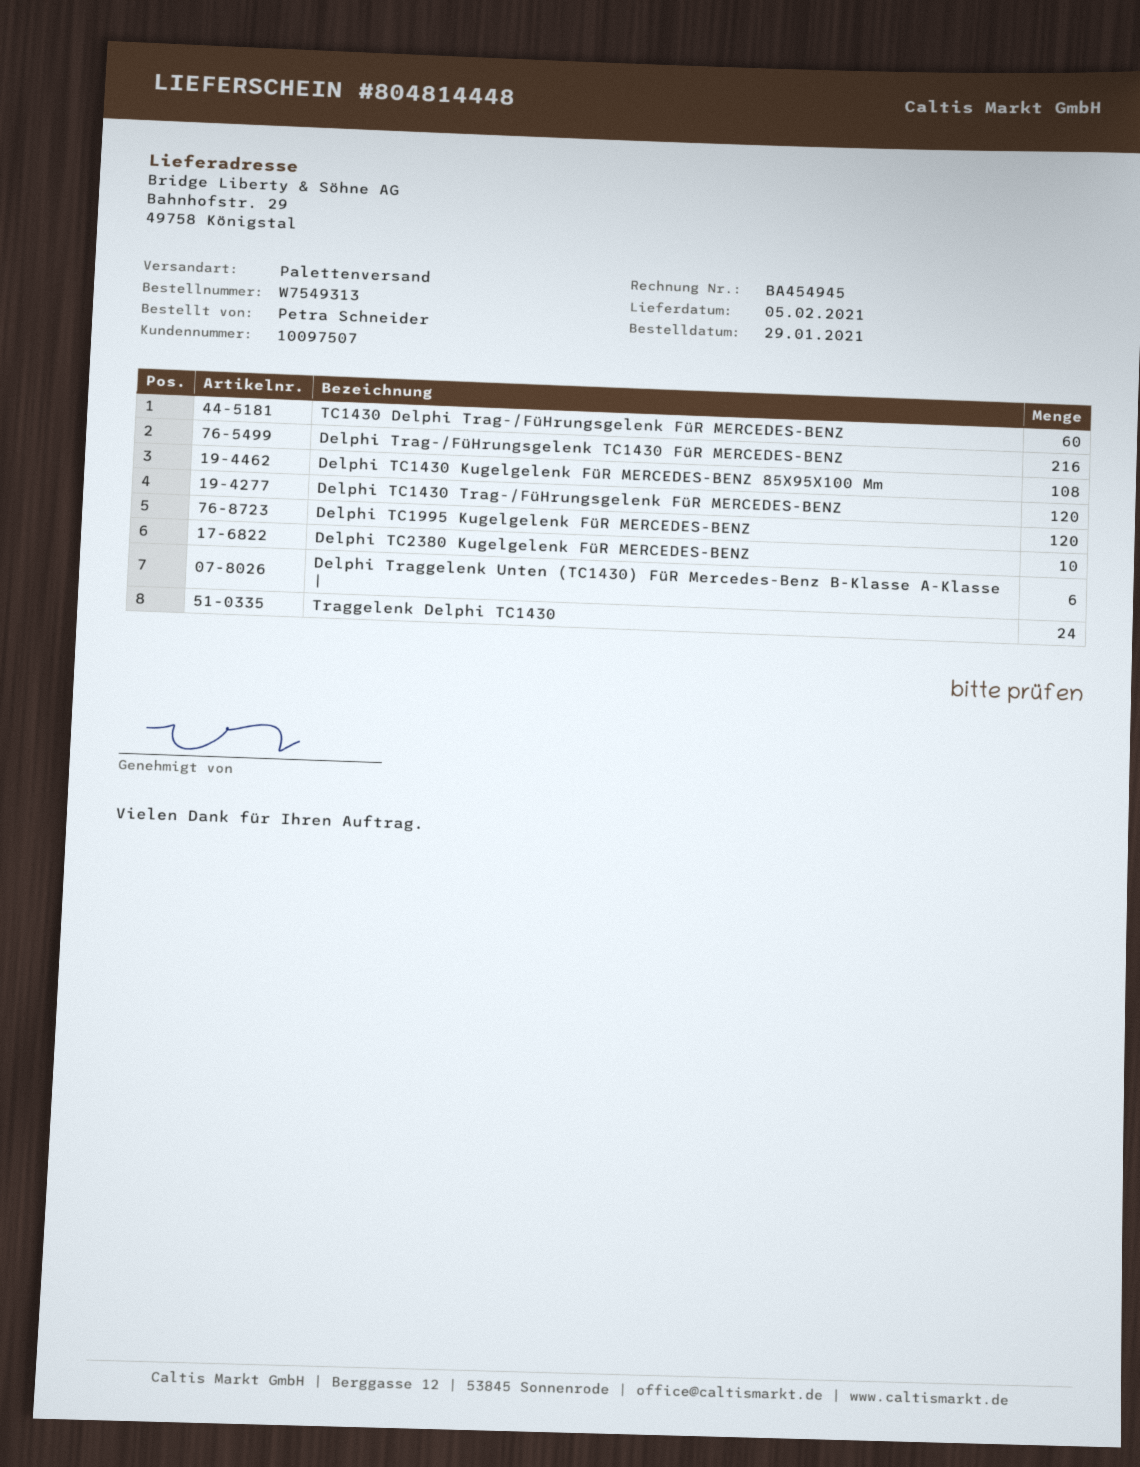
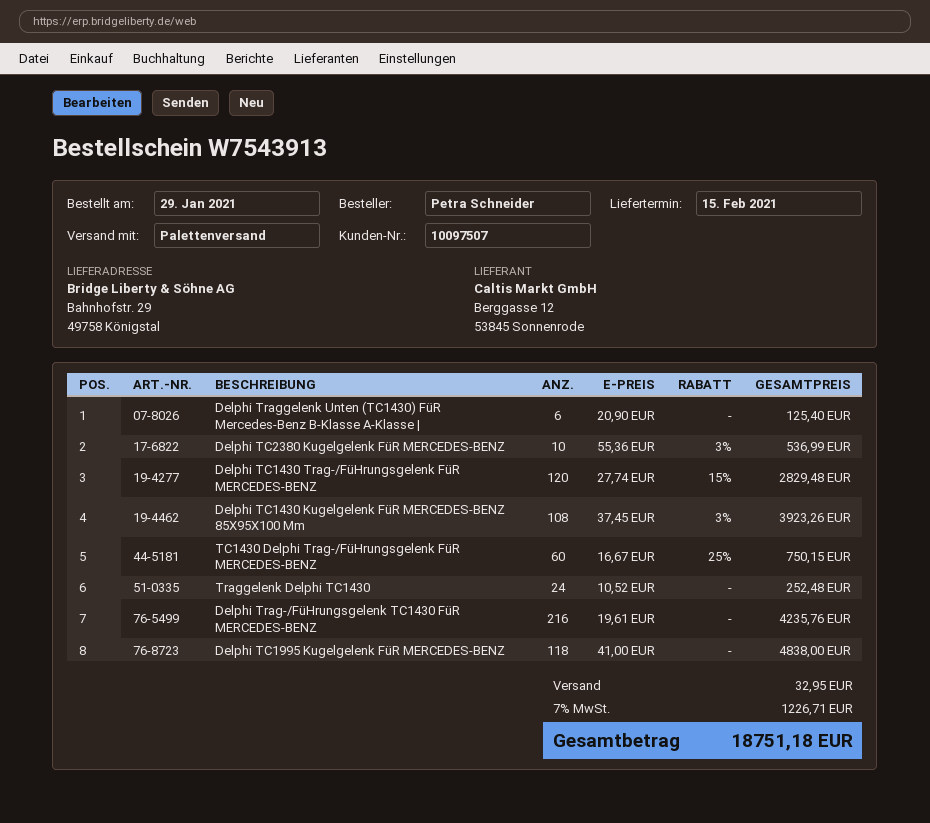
order number: W7549313 -> W7543913
delivery date: 2021-02-05 -> 2021-02-15
Delphi TC1995 Kugelgelenk FüR MERCEDES-BENZ: 120 -> 118

